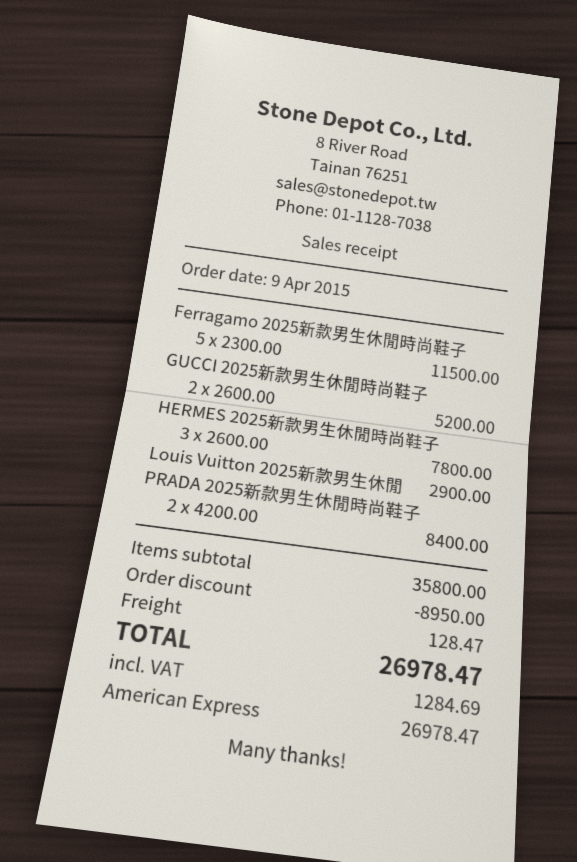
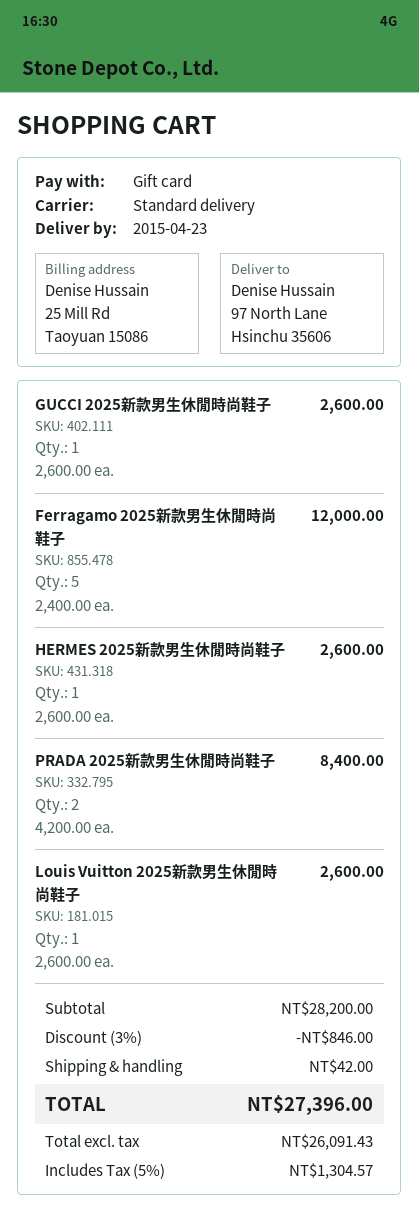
payment method: American Express -> gift card
Ferragamo 2025新款男生休閒時尚鞋子: 5 x 2300.00 = 11500.00 -> 5 x 2400.00 = 12000.00
GUCCI 2025新款男生休閒時尚鞋子: 2 x 2600.00 = 5200.00 -> 1 x 2600.00 = 2600.00
HERMES 2025新款男生休閒時尚鞋子: 3 x 2600.00 = 7800.00 -> 1 x 2600.00 = 2600.00
Louis Vuitton 2025新款男生休閒: 1 x 2900.00 = 2900.00 -> 1 x 2600.00 = 2600.00
subtotal: 35800.00 -> 28200.00
discount: 8950.00 -> 846.00
shipping: 128.47 -> 42.00
tax: 1284.69 -> 1304.57
total: 26978.47 -> 27396.00

